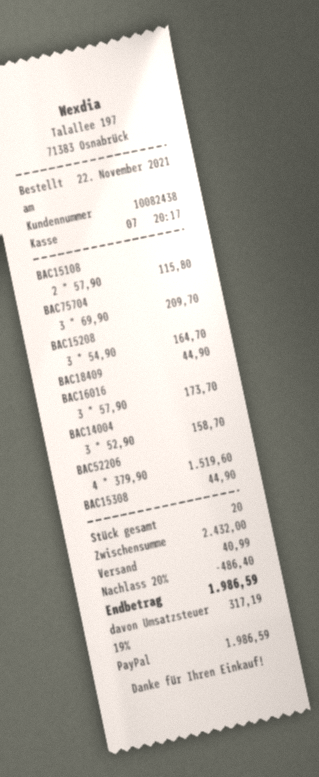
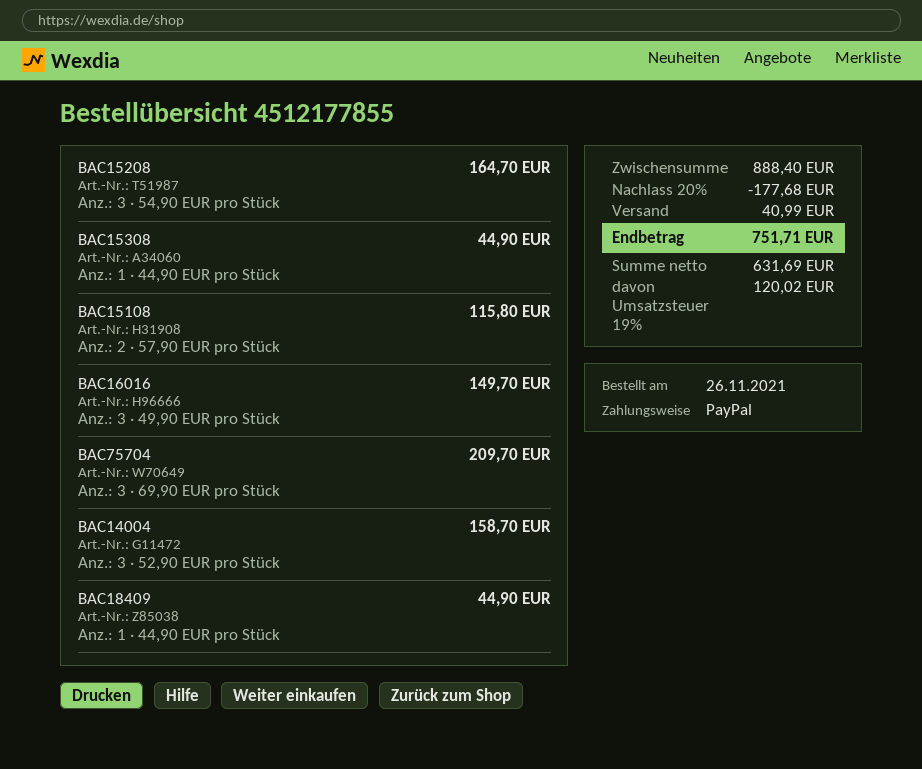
order date: 2021-11-22 -> 2021-11-26
BAC16016: 3 x 57.90 = 173.70 -> 3 x 49.90 = 149.70
BAC52206: 4 x 379.90 = 1519.60 -> none
subtotal: 2432.00 -> 888.40
discount: 20% = 486.40 -> 20% = 177.68
tax: 19% = 317.19 -> 19% = 120.02
total: 1986.59 -> 751.71

